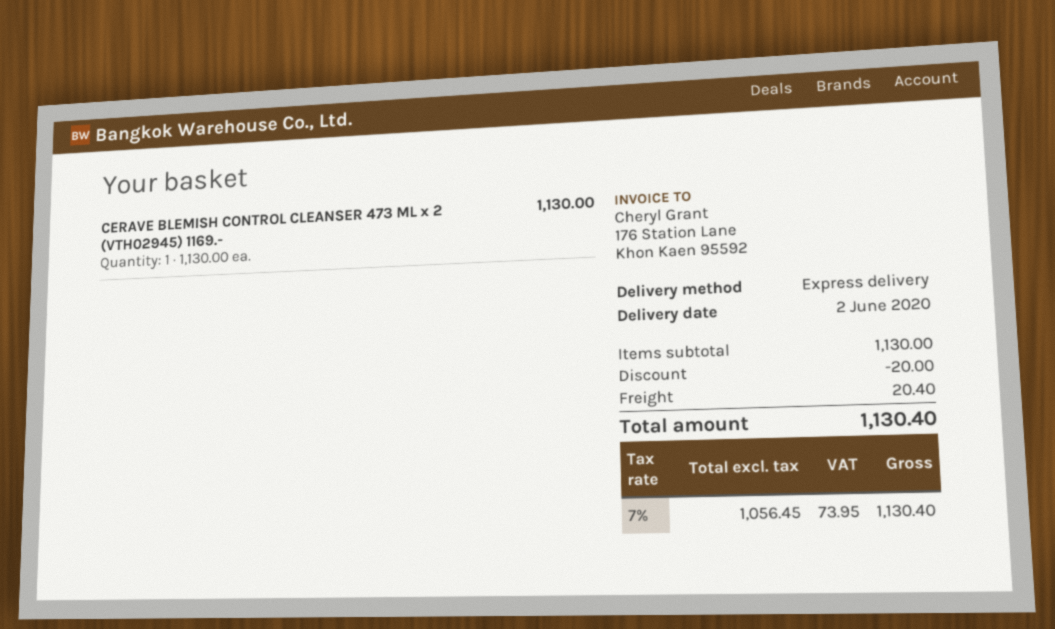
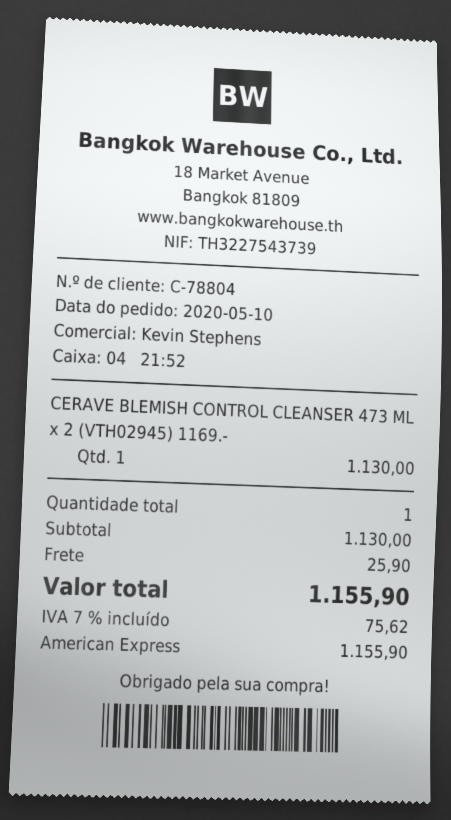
discount: 20.00 -> none
shipping: 20.40 -> 25.90
tax: 7% = 73.95 -> 7% = 75.62
total: 1130.40 -> 1155.90

